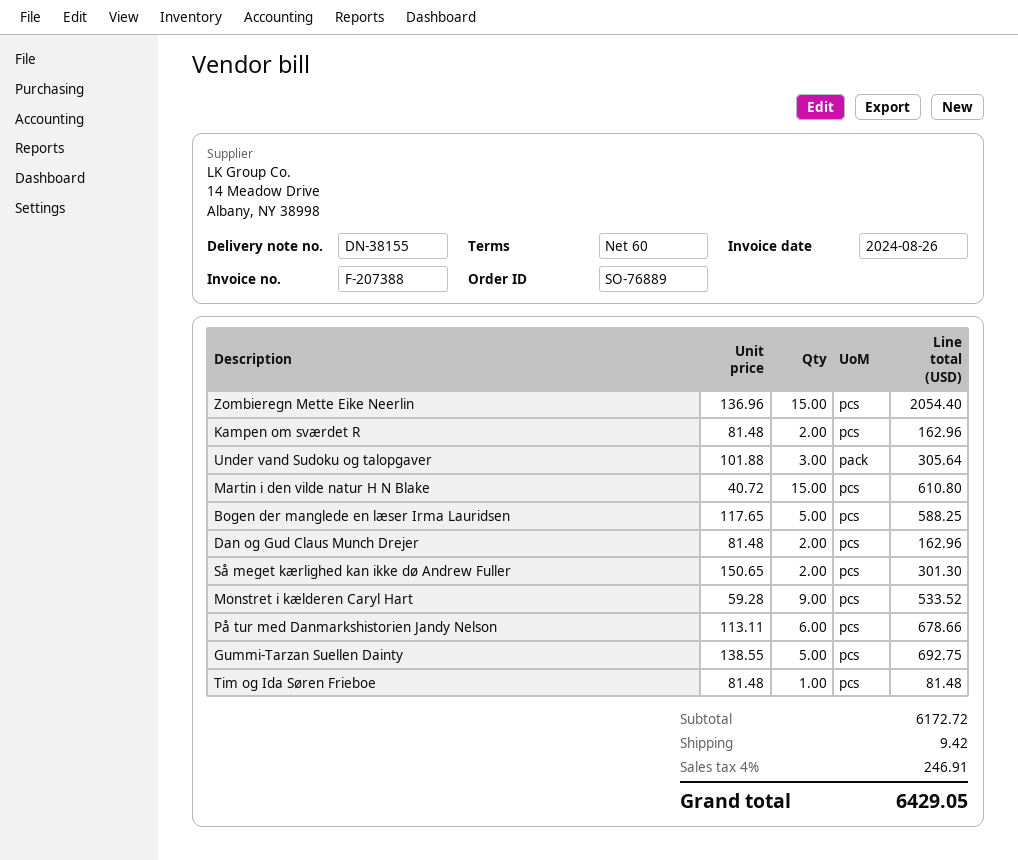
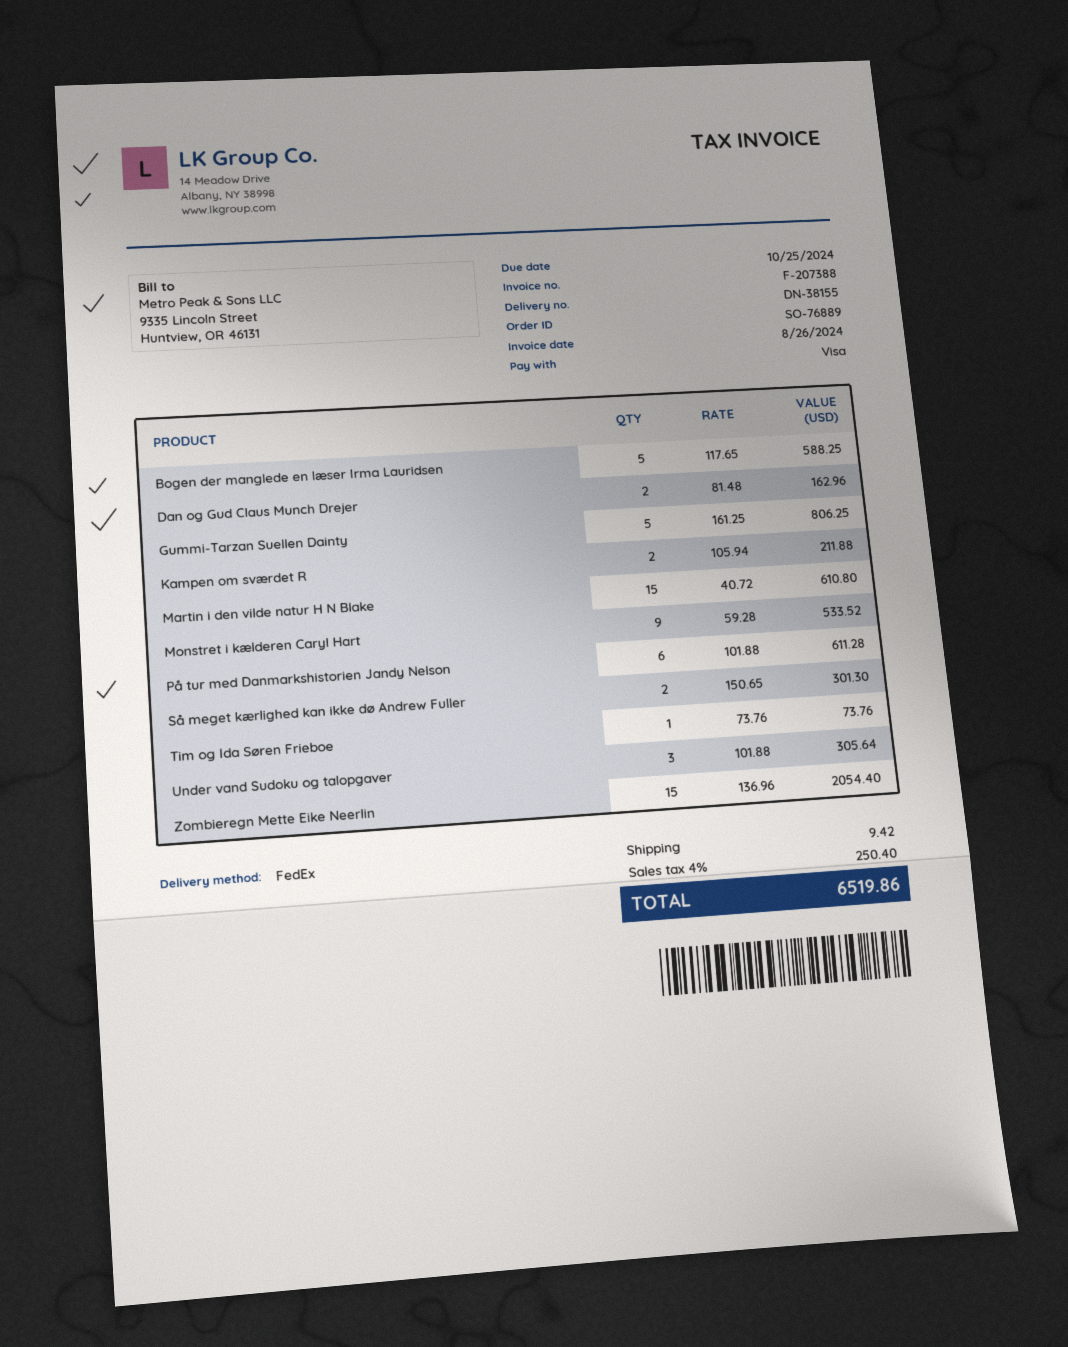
Kampen om sværdet R: 2 x 81.48 = 162.96 -> 2 x 105.94 = 211.88
På tur med Danmarkshistorien Jandy Nelson: 6 x 113.11 = 678.66 -> 6 x 101.88 = 611.28
Gummi-Tarzan Suellen Dainty: 5 x 138.55 = 692.75 -> 5 x 161.25 = 806.25
Tim og Ida Søren Frieboe: 1 x 81.48 = 81.48 -> 1 x 73.76 = 73.76
tax: 4% = 246.91 -> 4% = 250.40
total: 6429.05 -> 6519.86

